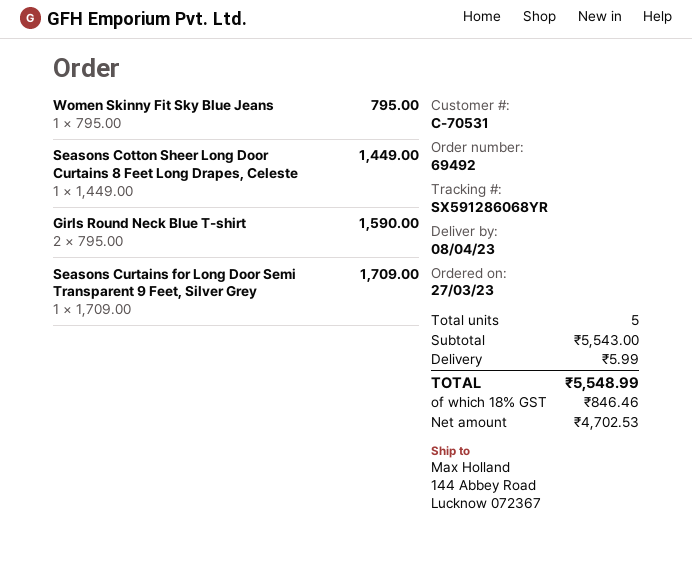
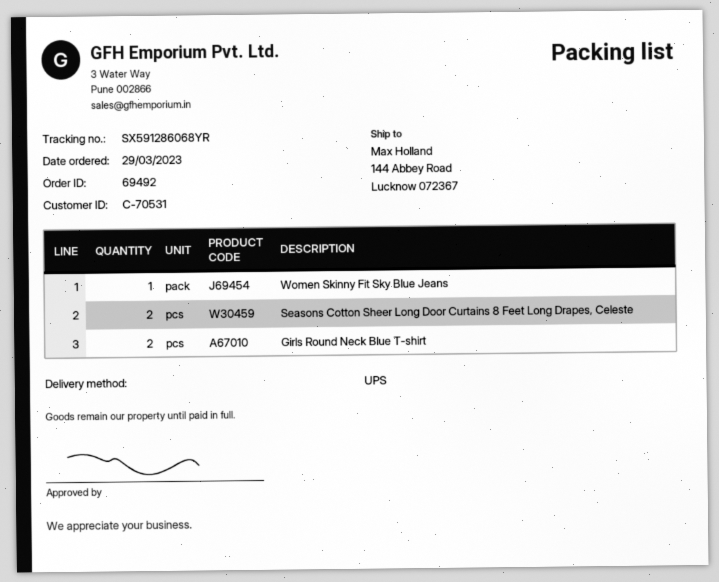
order date: 2023-03-27 -> 2023-03-29
Seasons Cotton Sheer Long Door Curtains 8 Feet Long Drapes, Celeste: 1 -> 2
Seasons Curtains for Long Door Semi Transparent 9 Feet, Silver Grey: 1 -> none

